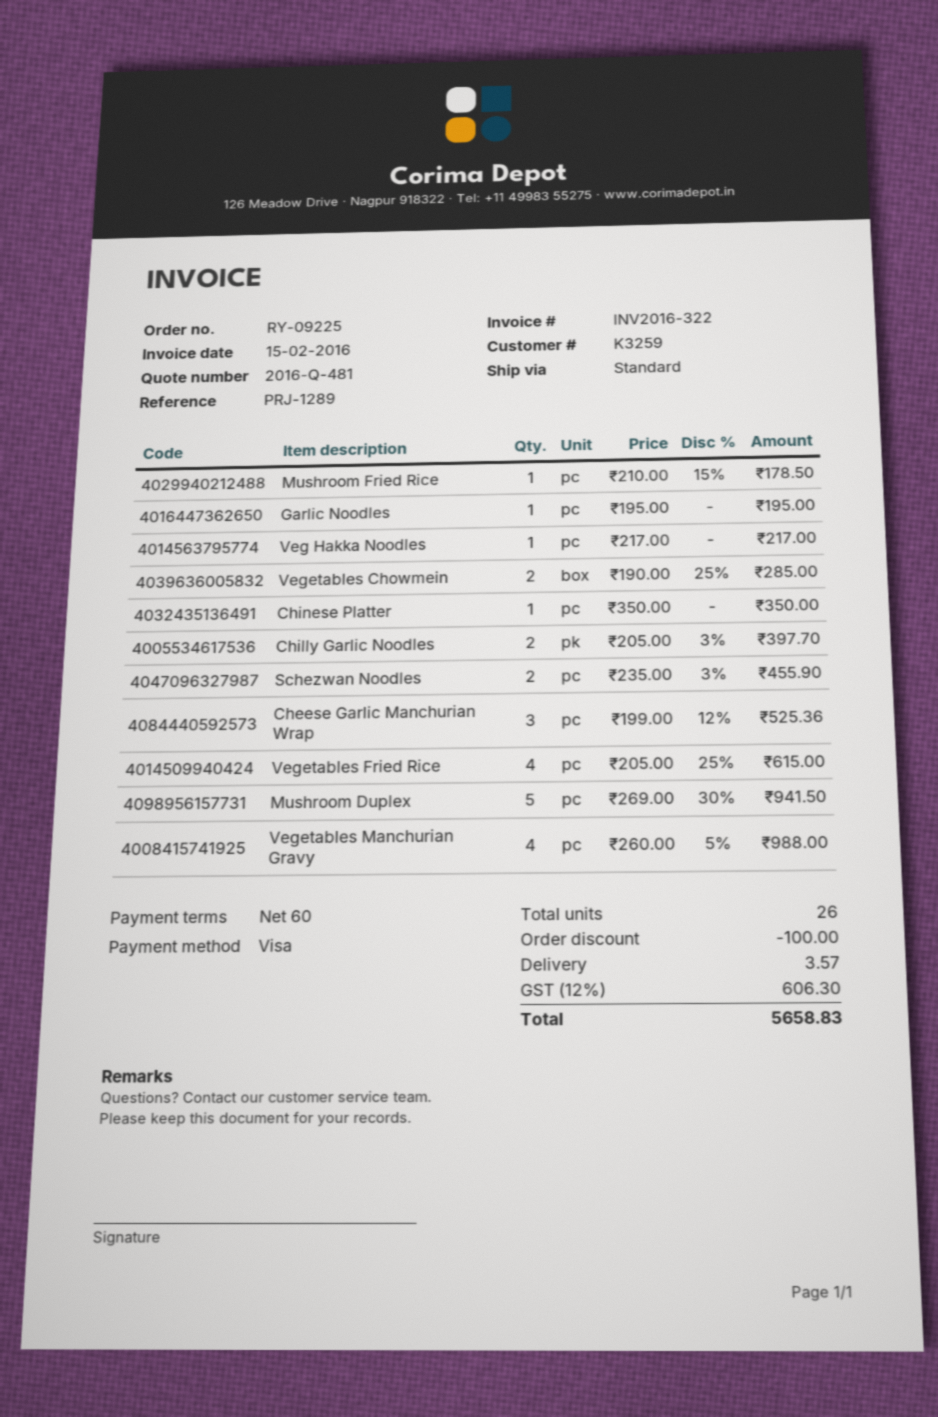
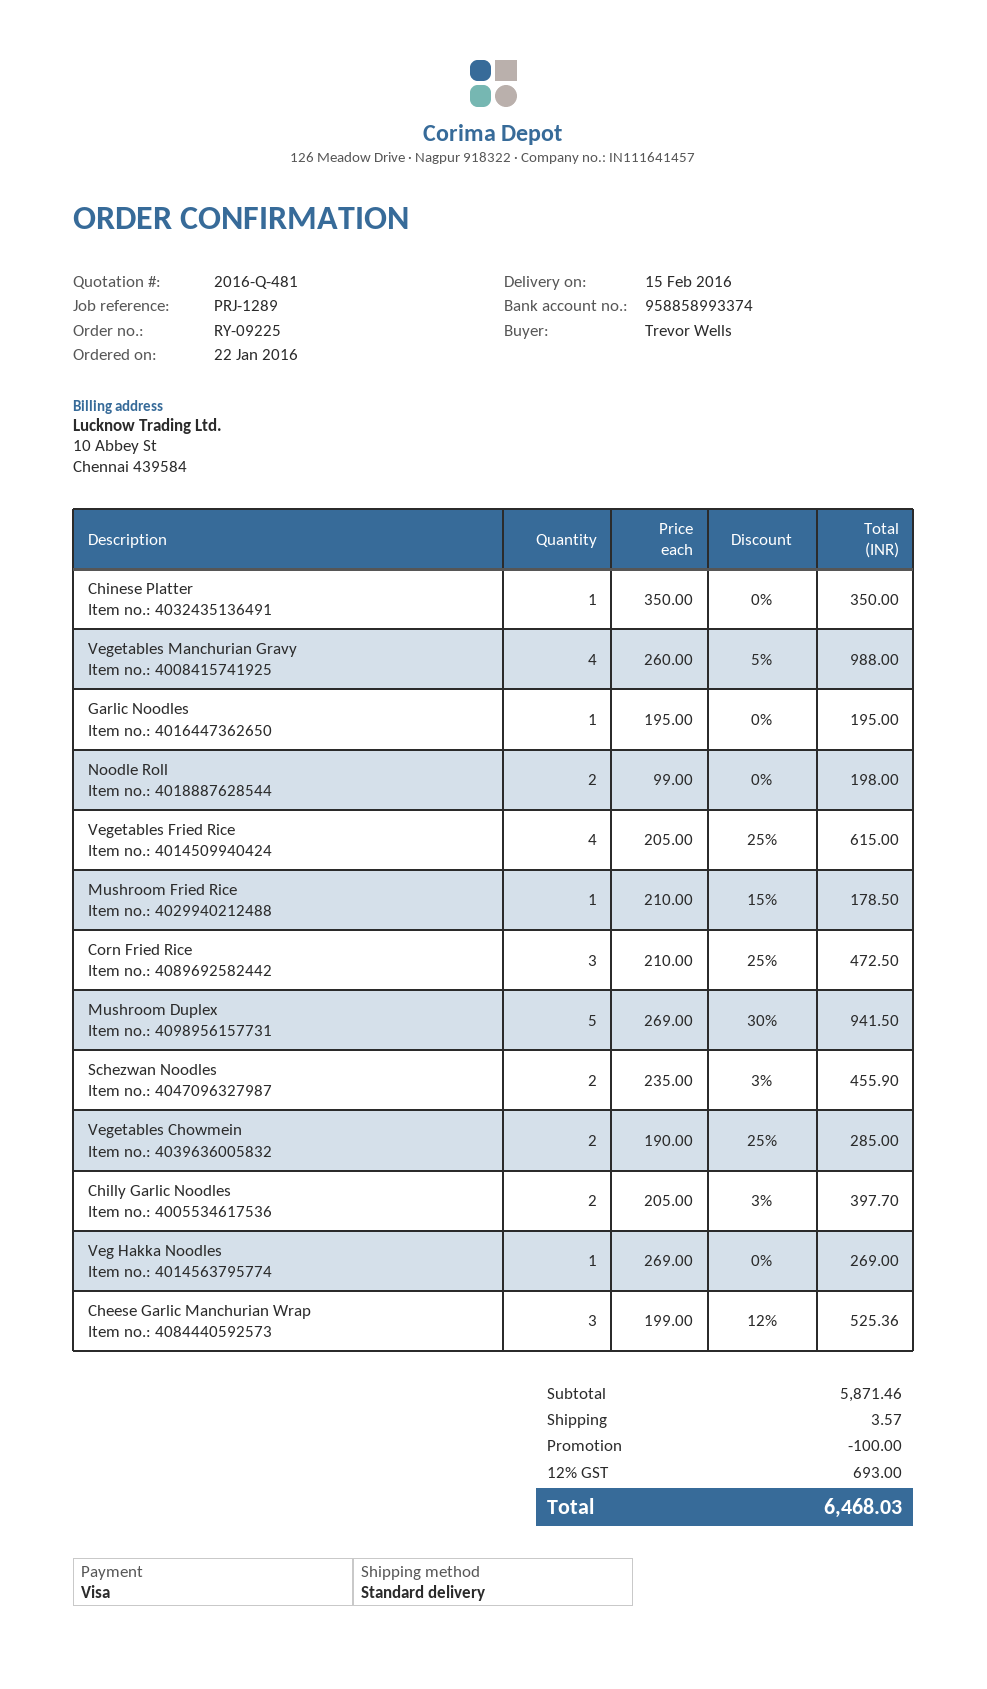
Veg Hakka Noodles: 1 x 217.00 = 217.00 -> 1 x 269.00 = 269.00
Noodle Roll: none -> 2 x 99.00 = 198.00
Corn Fried Rice: none -> 3 x 210.00 - 25% = 472.50
tax: 12% = 606.30 -> 12% = 693.00
total: 5658.83 -> 6468.03

